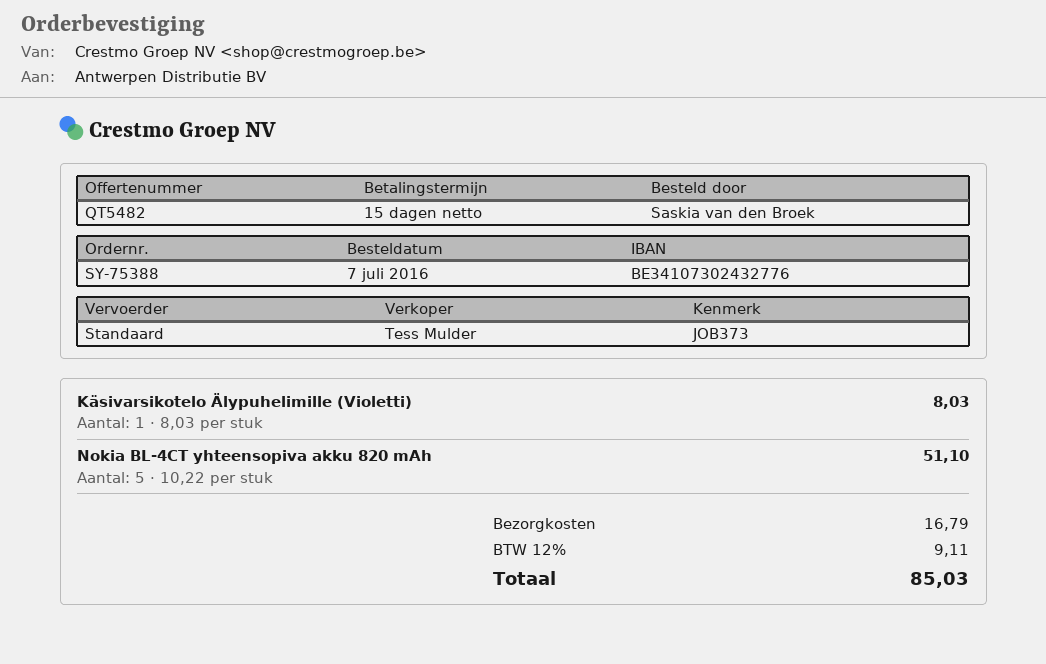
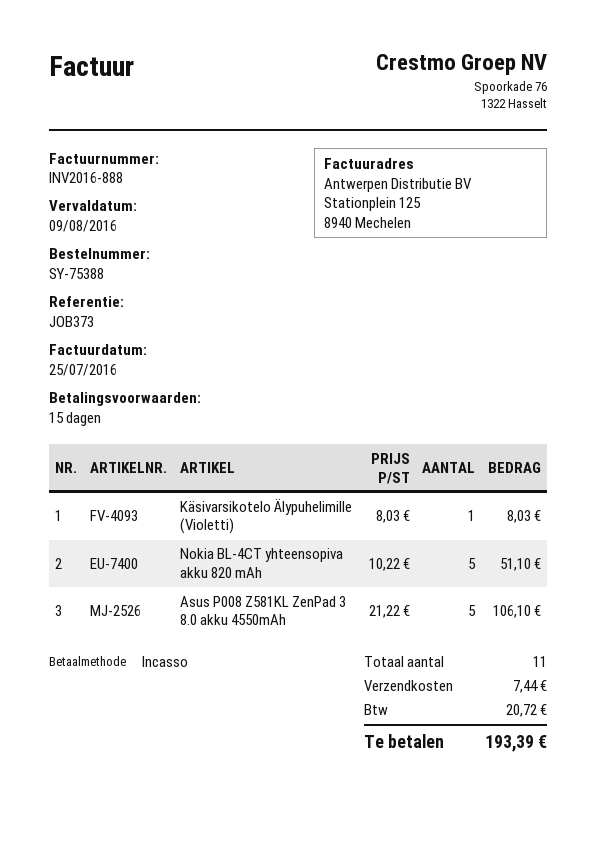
Asus P008 Z581KL ZenPad 3 8.0 akku 4550mAh: none -> 5 x 21.22 = 106.10
shipping: 16.79 -> 7.44
tax: 9.11 -> 20.72
total: 85.03 -> 193.39

